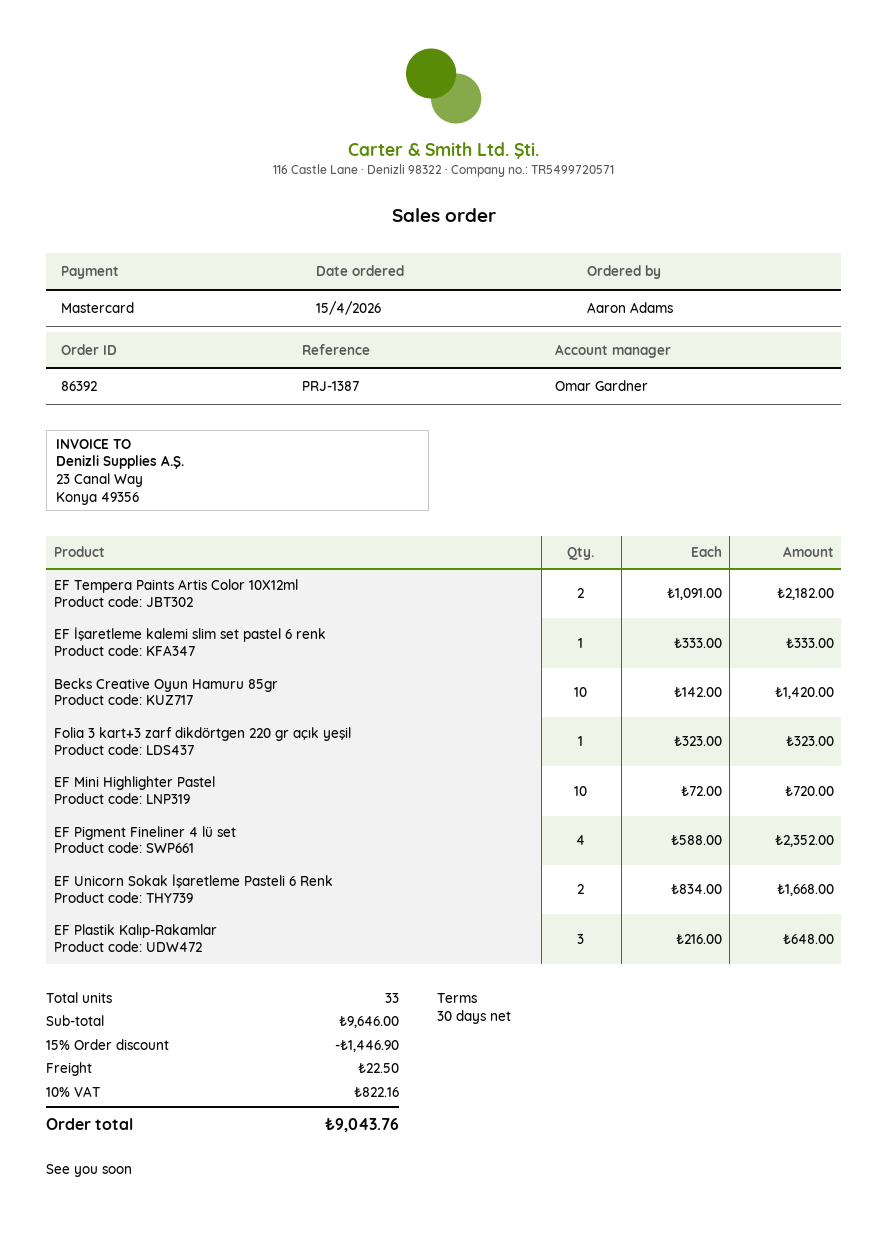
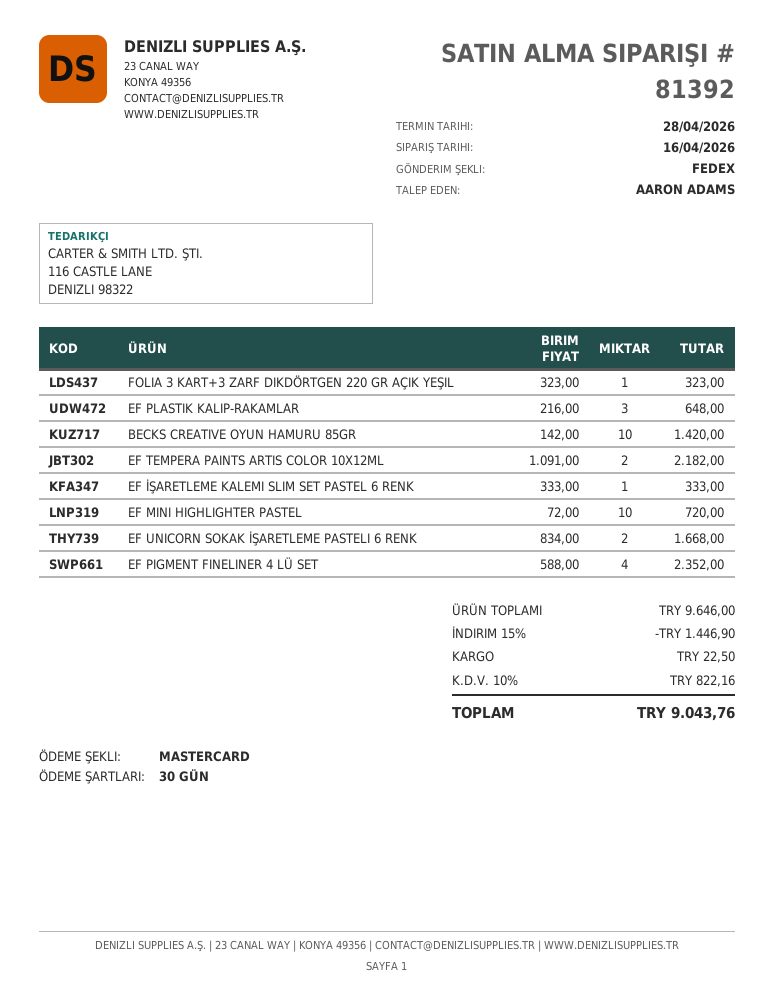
order number: 86392 -> 81392
order date: 2026-04-15 -> 2026-04-16

